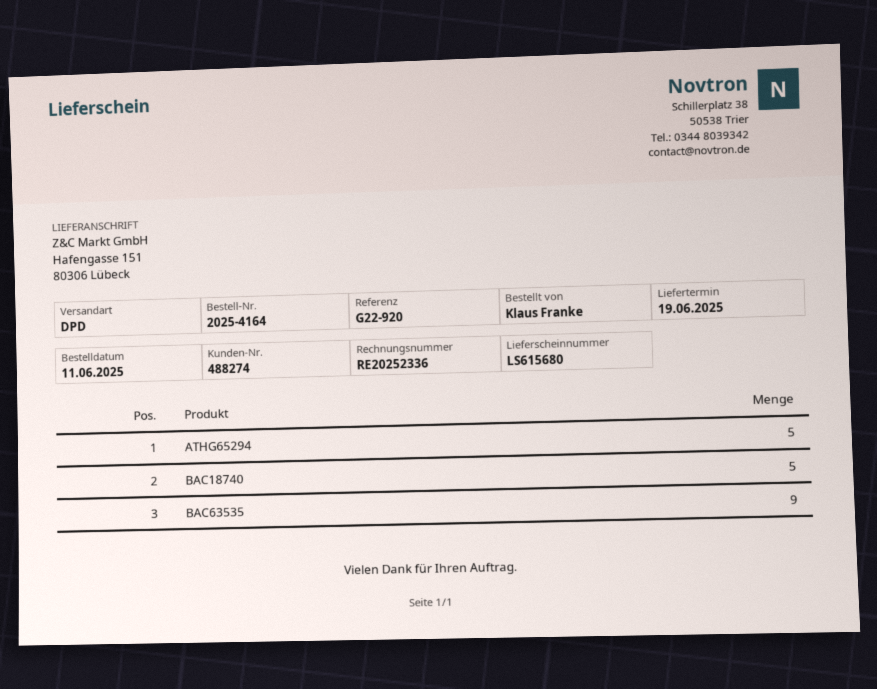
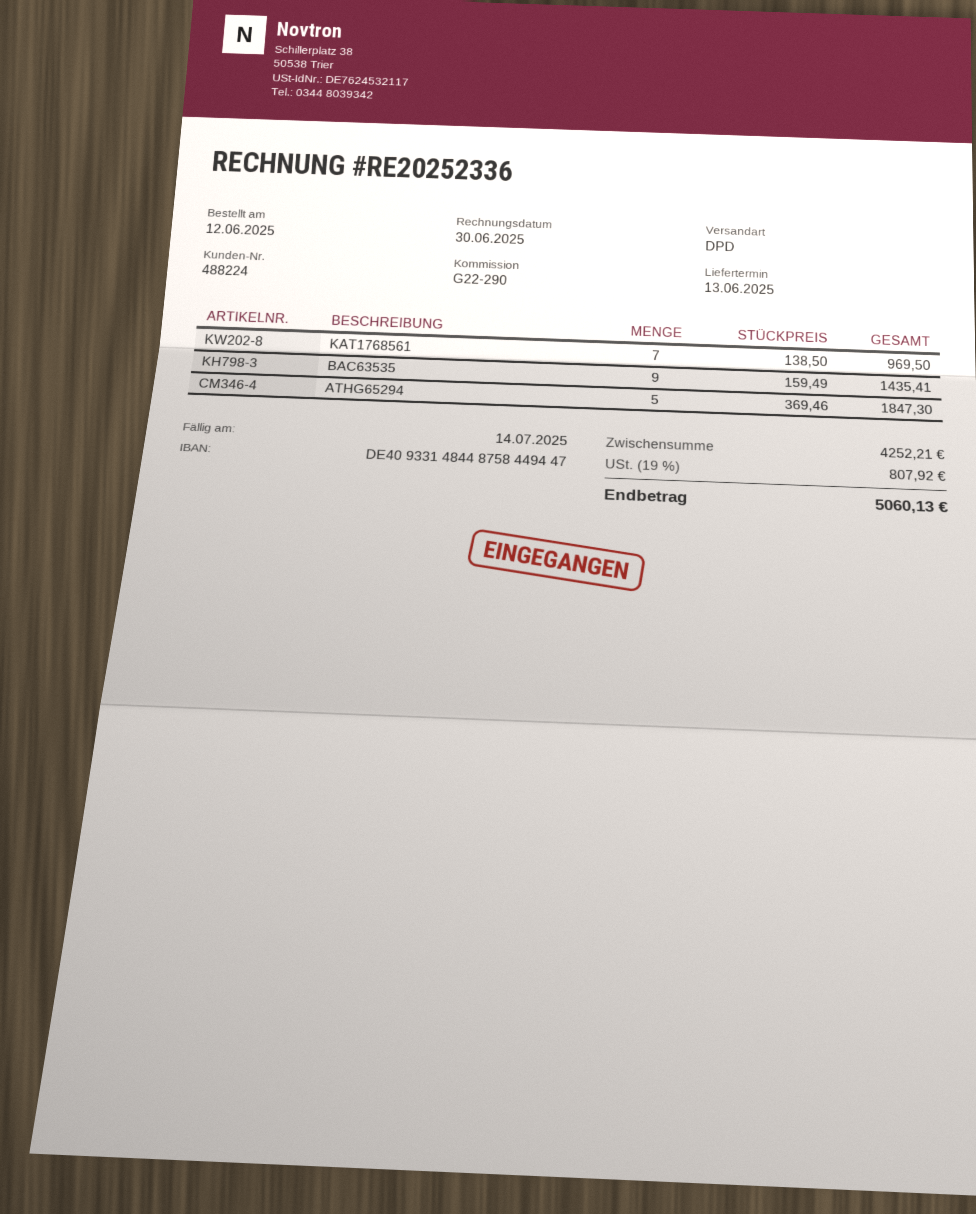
order date: 2025-06-11 -> 2025-06-12
delivery date: 2025-06-19 -> 2025-06-13
customer number: 488274 -> 488224
reference: G22-920 -> G22-290
BAC18740: 5 -> none
KAT1768561: none -> 7

